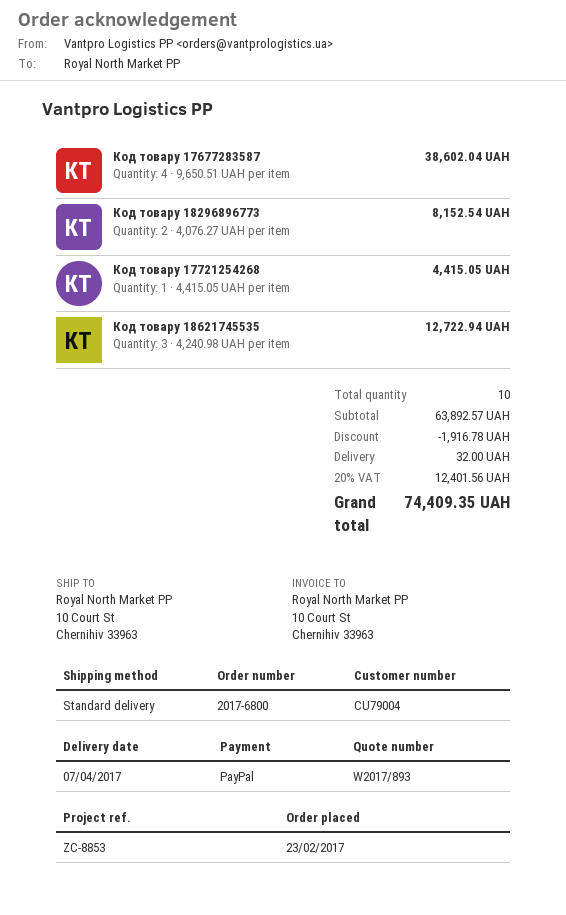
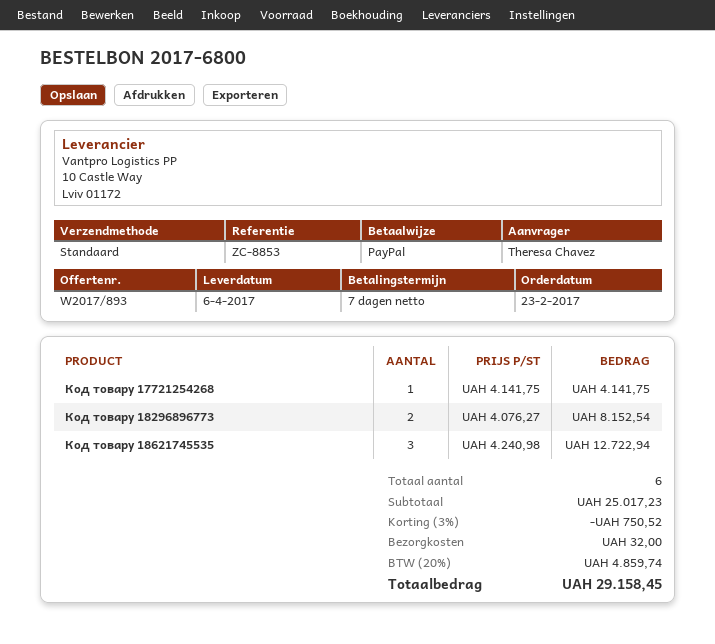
delivery date: 2017-04-07 -> 2017-04-06
Код товару 17677283587: 4 x 9650.51 = 38602.04 -> none
Код товару 17721254268: 1 x 4415.05 = 4415.05 -> 1 x 4141.75 = 4141.75
total quantity: 10 -> 6
subtotal: 63892.57 -> 25017.23
discount: 1916.78 -> 750.52
tax: 20% = 12401.56 -> 20% = 4859.74
total: 74409.35 -> 29158.45

